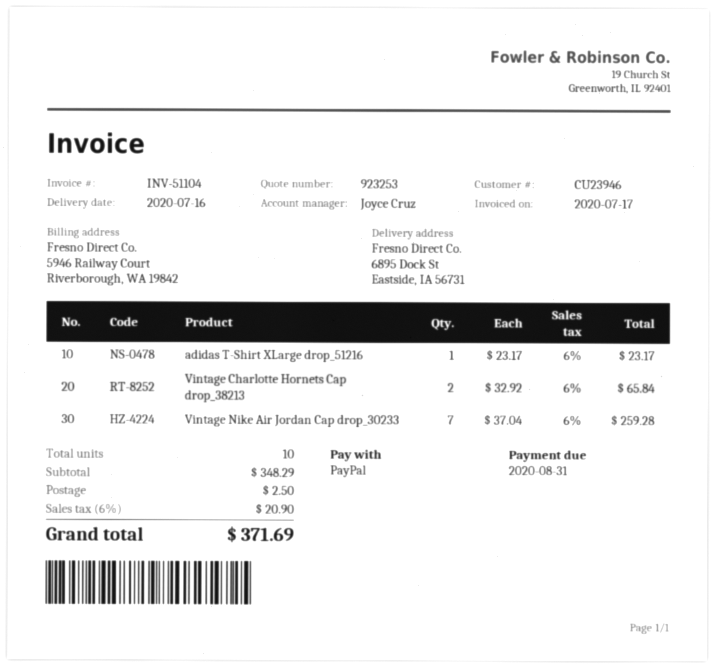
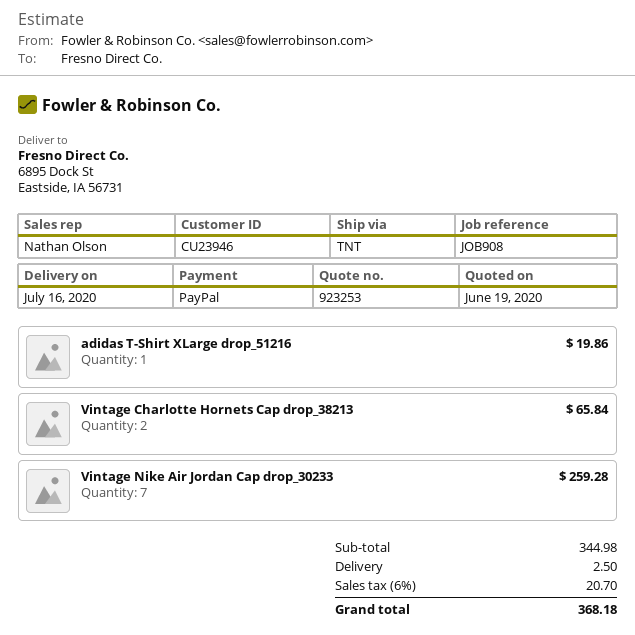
sales rep: Joyce Cruz -> Nathan Olson
adidas T-Shirt XLarge drop_51216: 1 for 23.17 -> 1 for 19.86
subtotal: 348.29 -> 344.98
tax: 6% = 20.90 -> 6% = 20.70
total: 371.69 -> 368.18

